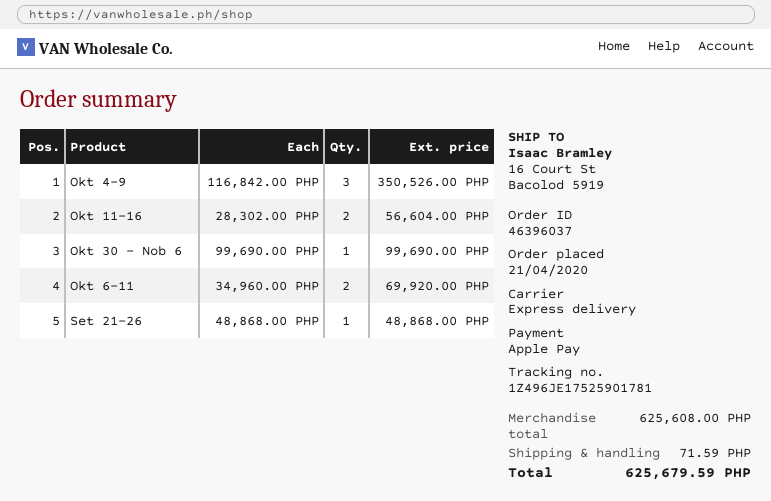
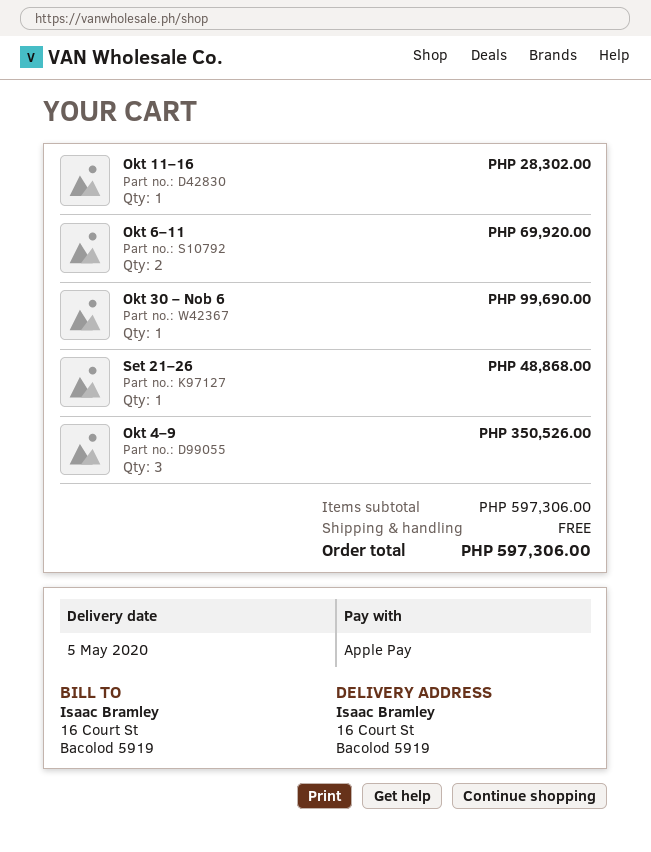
Okt 11–16: 2 for 56604.00 -> 1 for 28302.00
subtotal: 625608.00 -> 597306.00
shipping: 71.59 -> 0.00
total: 625679.59 -> 597306.00

